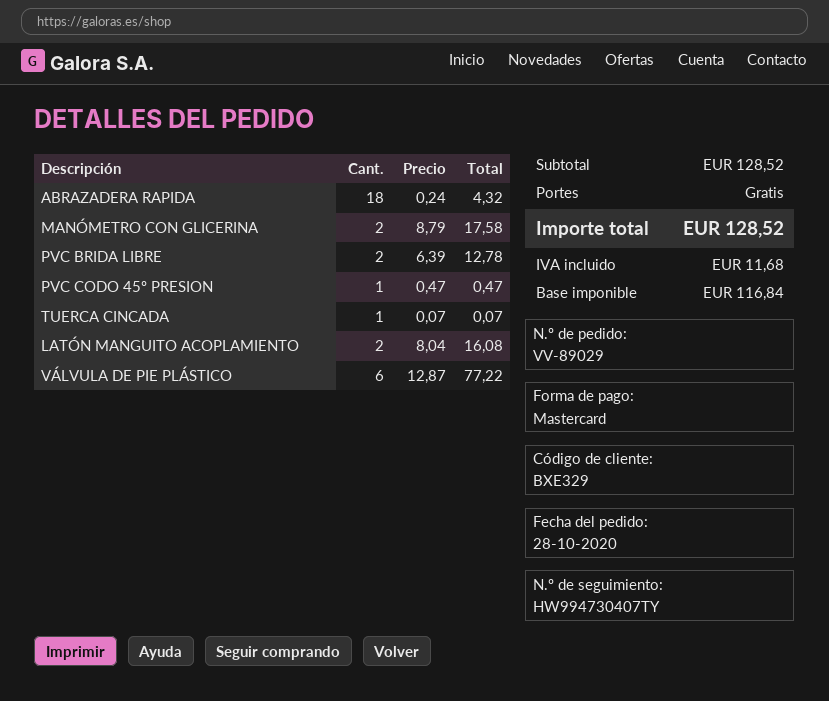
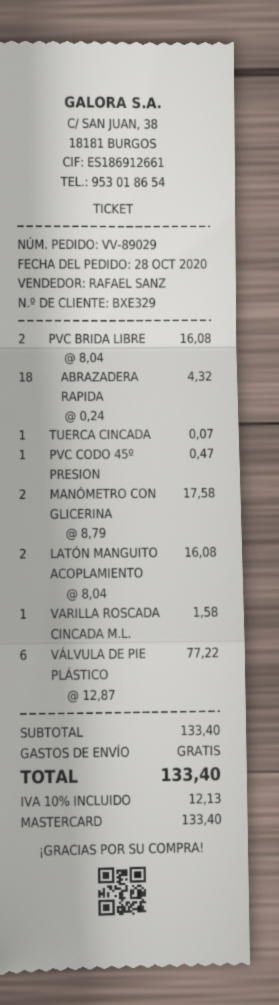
PVC BRIDA LIBRE: 2 x 6.39 = 12.78 -> 2 x 8.04 = 16.08
VARILLA ROSCADA CINCADA M.L.: none -> 1 x 1.58 = 1.58
subtotal: 128.52 -> 133.40
tax: 11.68 -> 12.13
total: 128.52 -> 133.40

